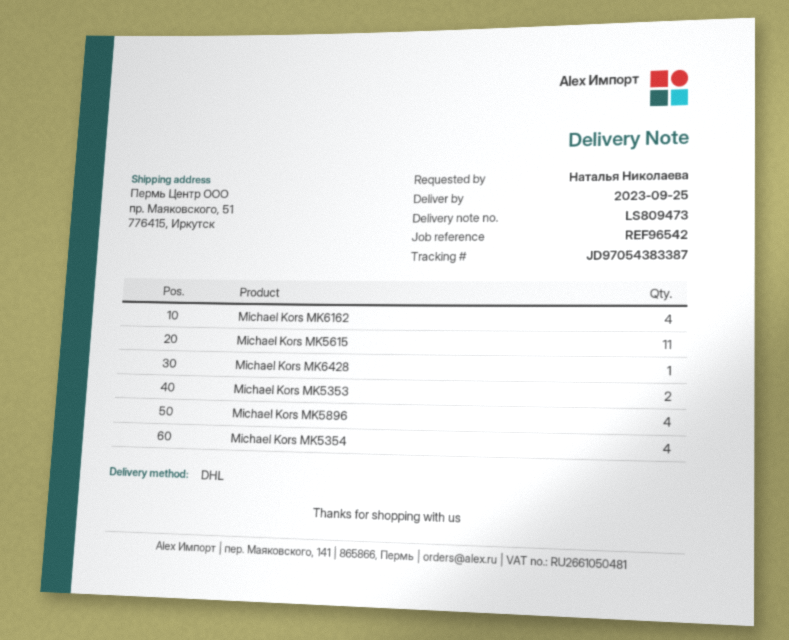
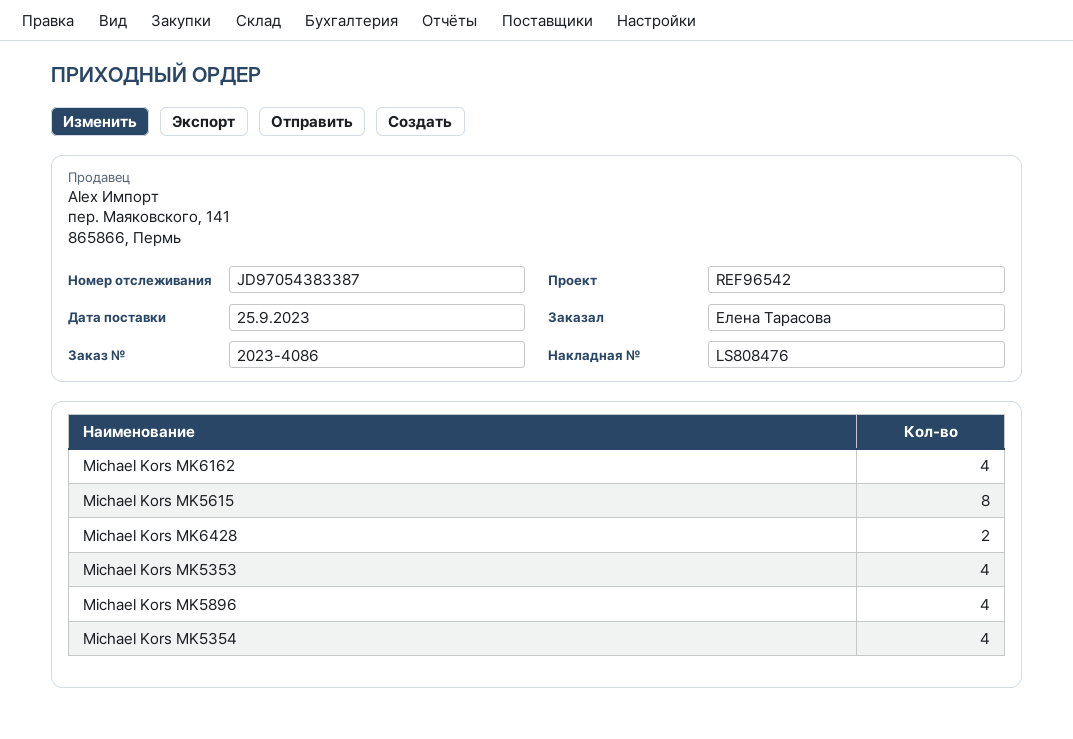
delivery note number: LS809473 -> LS808476
ordered by: Наталья Николаева -> Елена Тарасова
Michael Kors MK5615: 11 -> 8
Michael Kors MK6428: 1 -> 2
Michael Kors MK5353: 2 -> 4

